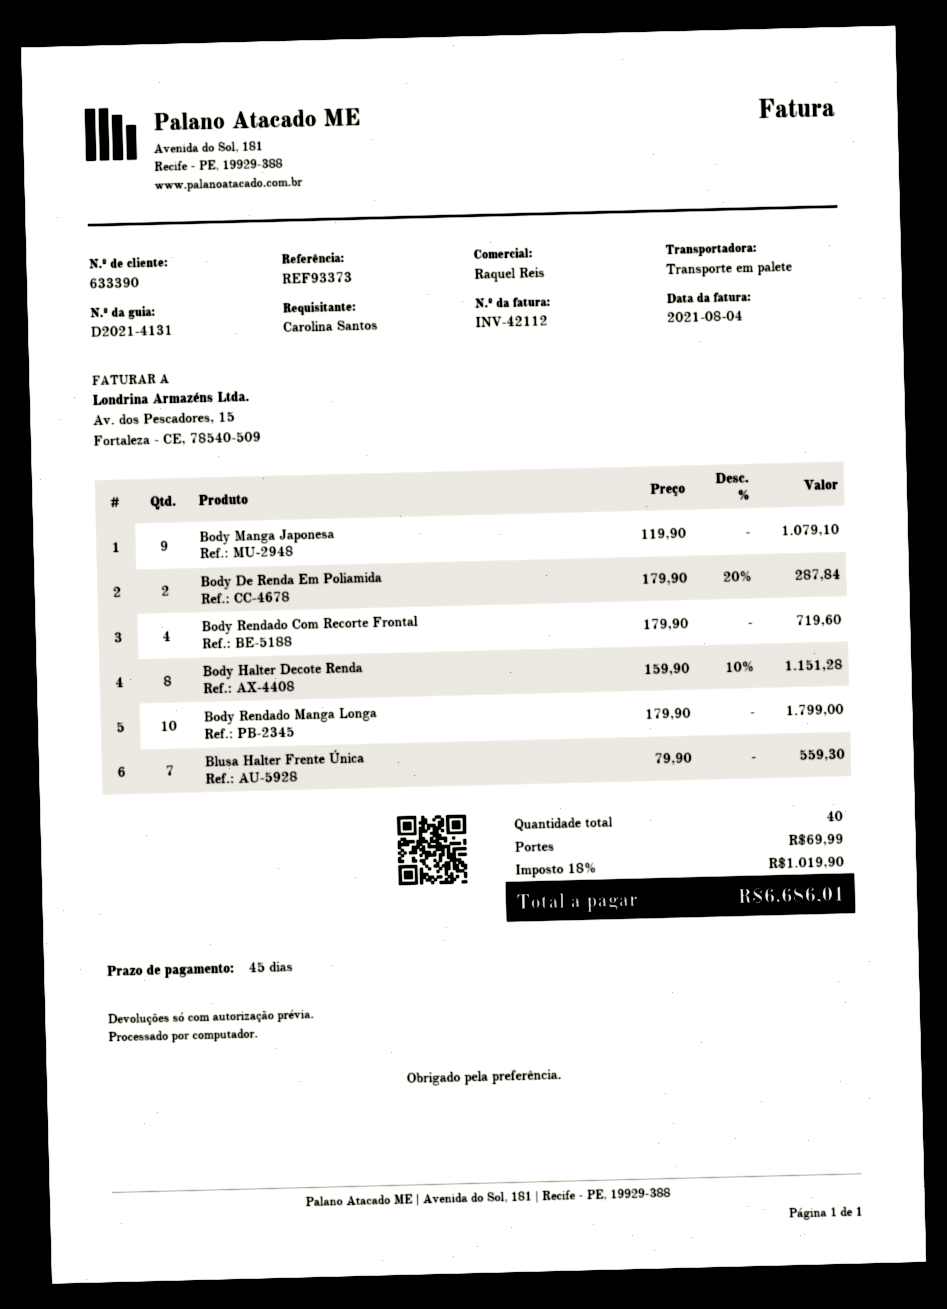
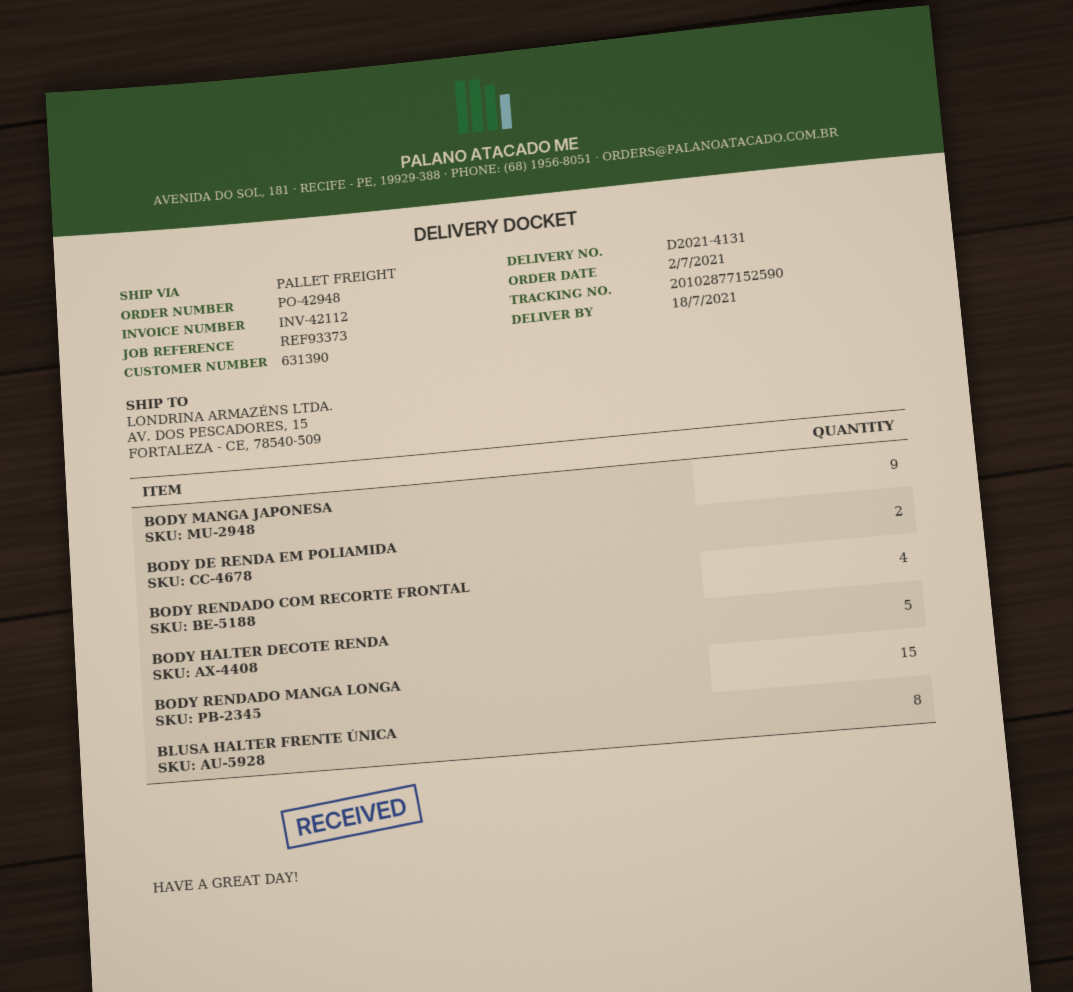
customer number: 633390 -> 631390
Body Halter Decote Renda: 8 -> 5
Body Rendado Manga Longa: 10 -> 15
Blusa Halter Frente Única: 7 -> 8

